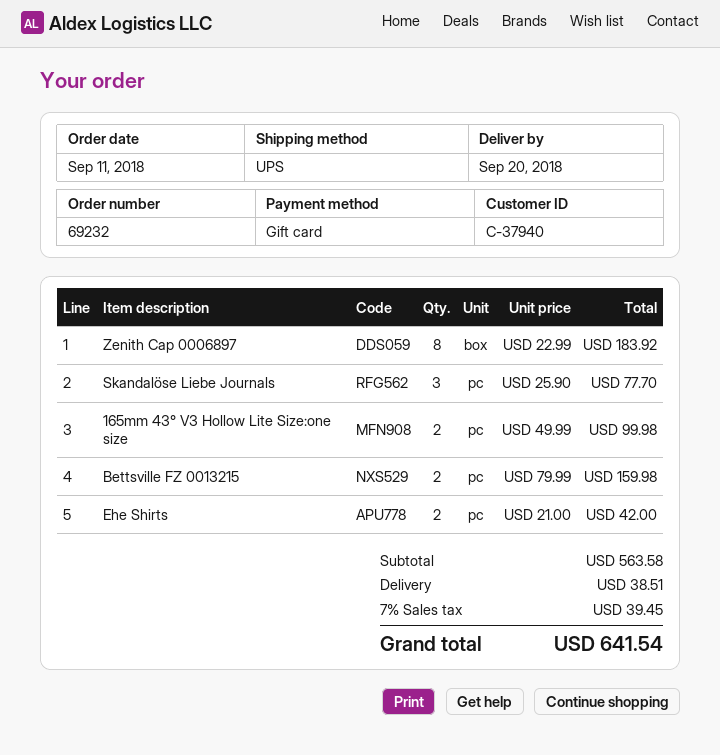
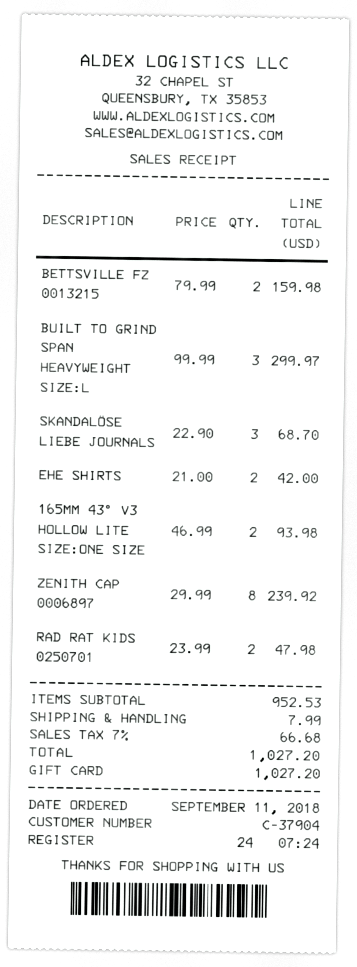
customer number: C-37940 -> C-37904
Zenith Cap 0006897: 8 x 22.99 = 183.92 -> 8 x 29.99 = 239.92
Skandalöse Liebe Journals: 3 x 25.90 = 77.70 -> 3 x 22.90 = 68.70
165mm 43° V3 Hollow Lite Size:one size: 2 x 49.99 = 99.98 -> 2 x 46.99 = 93.98
BUILT TO GRIND SPAN HEAVYWEIGHT SIZE:L: none -> 3 x 99.99 = 299.97
RAD RAT KIDS 0250701: none -> 2 x 23.99 = 47.98
subtotal: 563.58 -> 952.53
shipping: 38.51 -> 7.99
tax: 7% = 39.45 -> 7% = 66.68
total: 641.54 -> 1027.20

